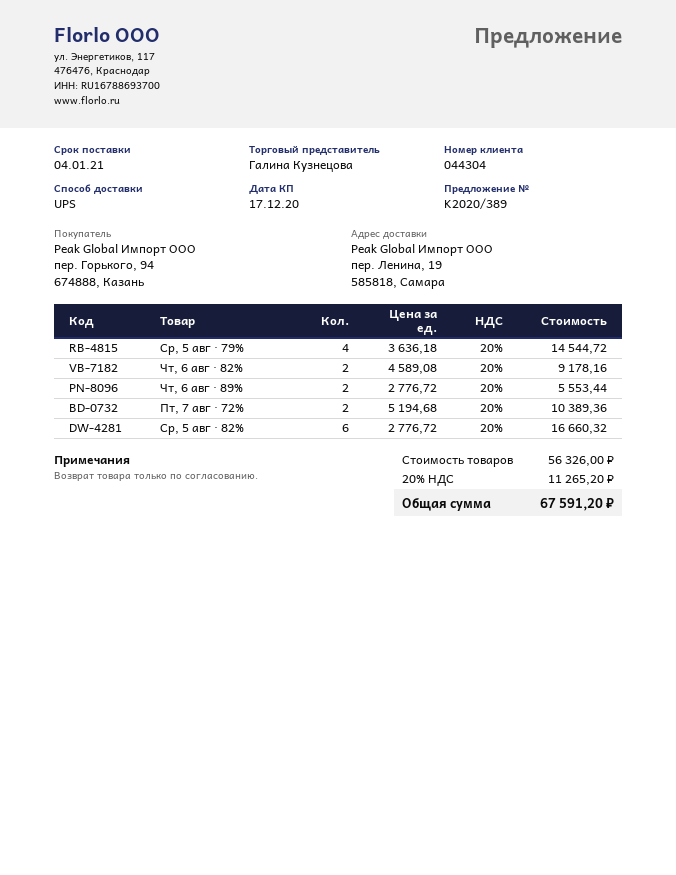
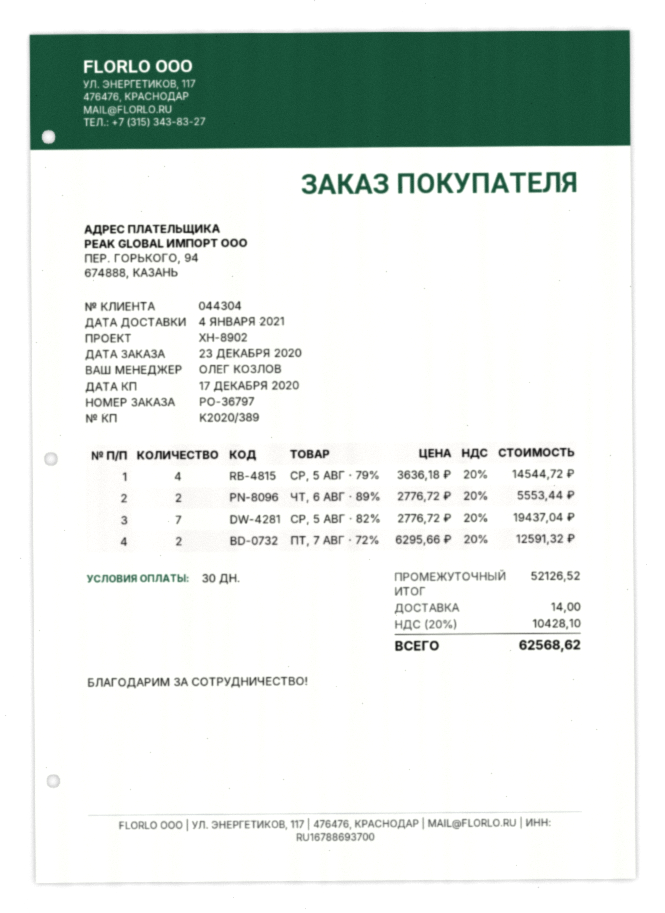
sales rep: Галина Кузнецова -> ОЛЕГ КОЗЛОВ
Чт, 6 авг · 82%: 2 x 4589.08 = 9178.16 -> none
Пт, 7 авг · 72%: 2 x 5194.68 = 10389.36 -> 2 x 6295.66 = 12591.32
Ср, 5 авг · 82%: 6 x 2776.72 = 16660.32 -> 7 x 2776.72 = 19437.04
subtotal: 56326.00 -> 52126.52
shipping: none -> 14.00
tax: 20% = 11265.20 -> 20% = 10428.10
total: 67591.20 -> 62568.62

